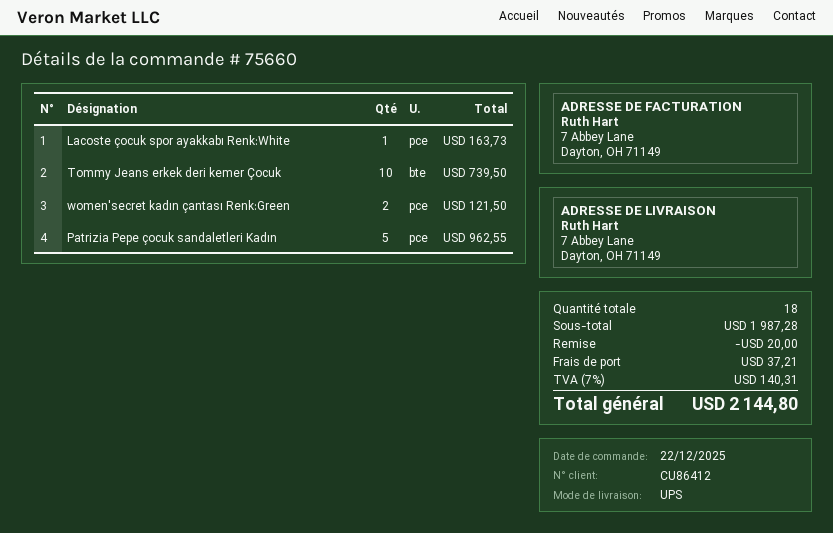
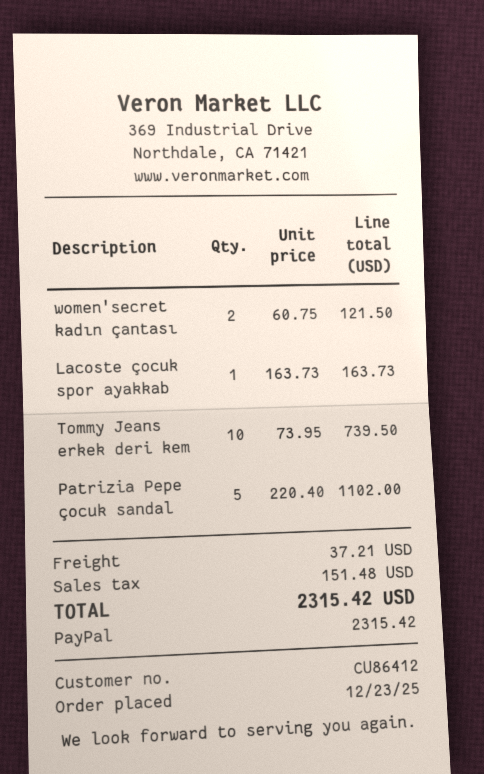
order date: 2025-12-22 -> 2025-12-23
Patrizia Pepe çocuk sandaletleri Kadın: 5 for 962.55 -> 5 for 1102.00
discount: 20.00 -> none
tax: 140.31 -> 151.48
total: 2144.80 -> 2315.42

